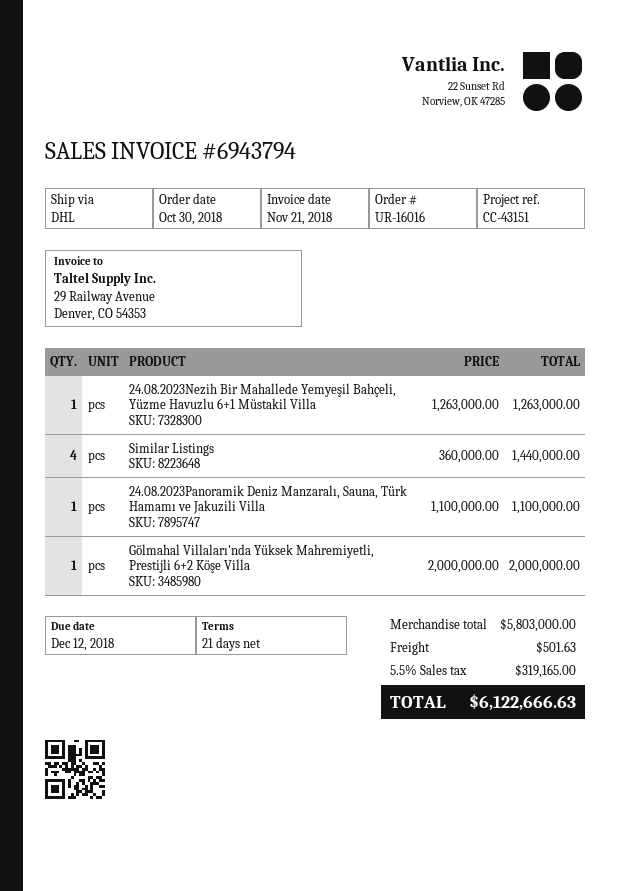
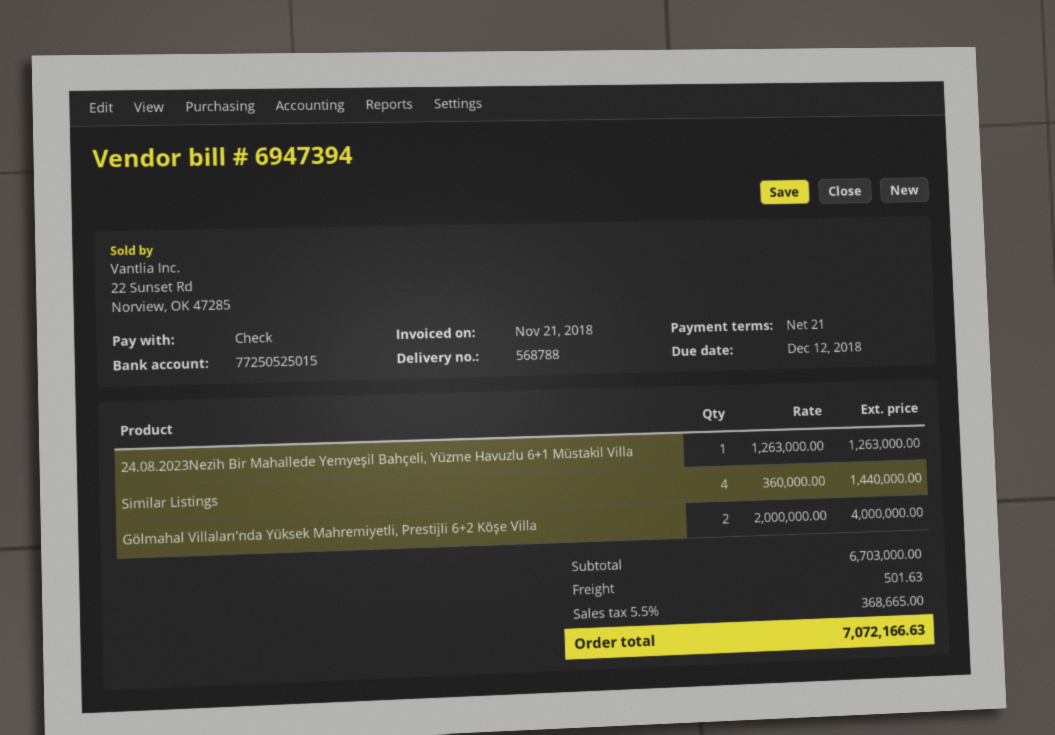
invoice number: 6943794 -> 6947394
24.08.2023Panoramik Deniz Manzaralı, Sauna, Türk Hamamı ve Jakuzili Villa: 1 x 1100000.00 = 1100000.00 -> none
Gölmahal Villaları'nda Yüksek Mahremiyetli, Prestijli 6+2 Köşe Villa: 1 x 2000000.00 = 2000000.00 -> 2 x 2000000.00 = 4000000.00
subtotal: 5803000.00 -> 6703000.00
tax: 5.5% = 319165.00 -> 5.5% = 368665.00
total: 6122666.63 -> 7072166.63

